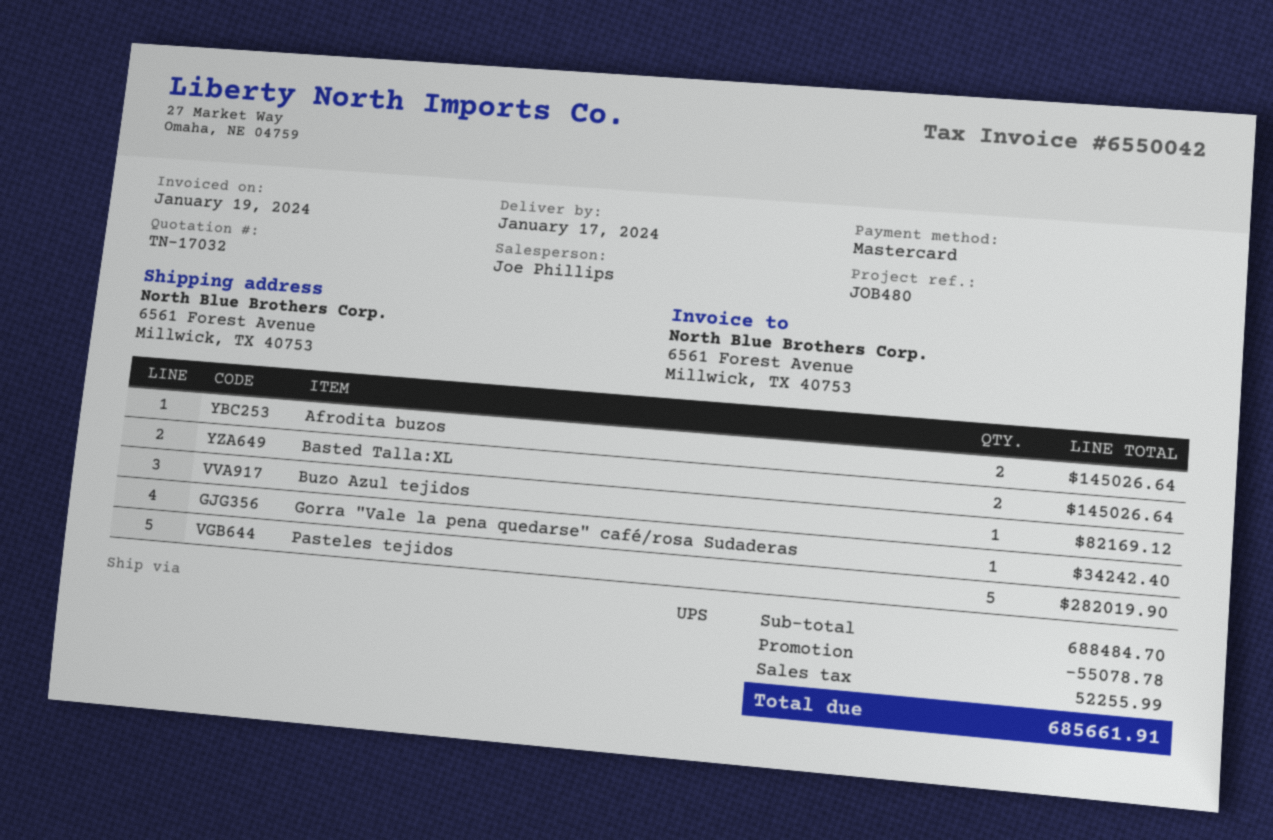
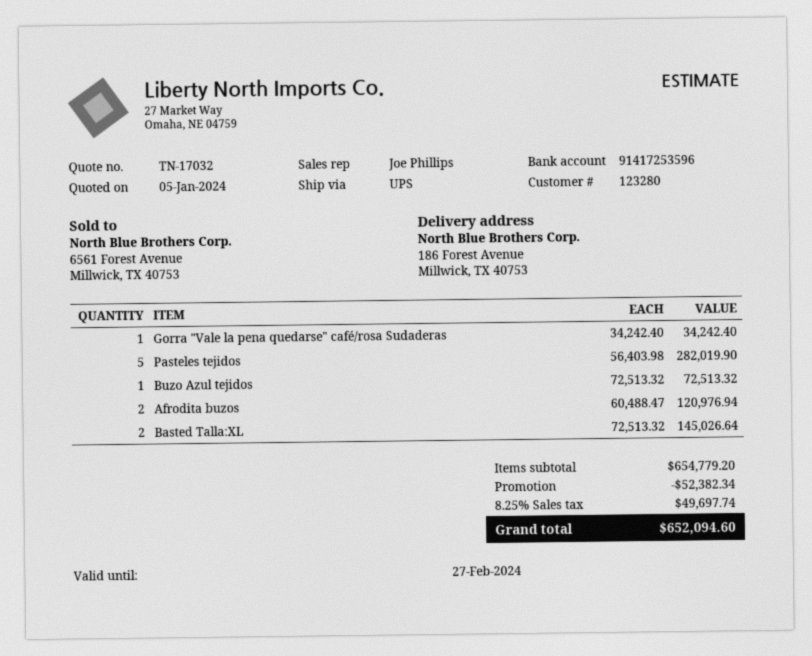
ship to: 6561 Forest Avenue, Millwick, TX 40753 -> 186 Forest Avenue, Millwick, TX 40753
Afrodita buzos: 2 for 145026.64 -> 2 for 120976.94
Buzo Azul tejidos: 1 for 82169.12 -> 1 for 72513.32
subtotal: 688484.70 -> 654779.20
discount: 55078.78 -> 52382.34
tax: 52255.99 -> 49697.74
total: 685661.91 -> 652094.60

